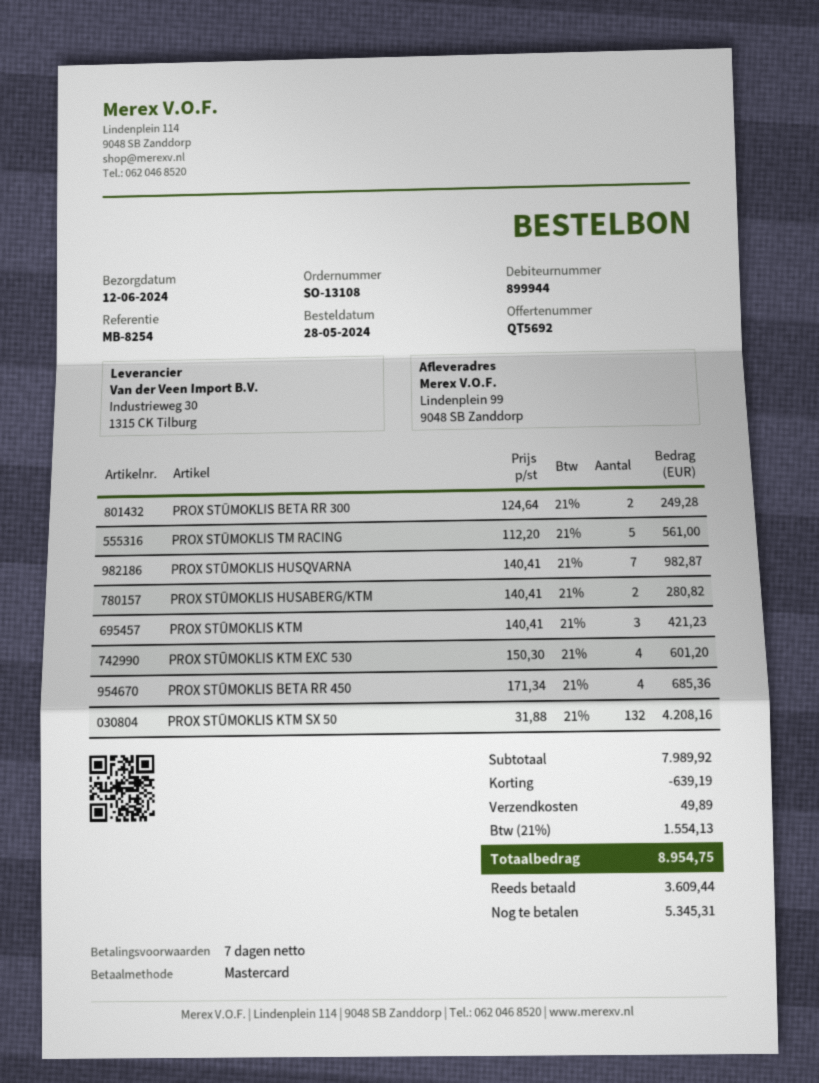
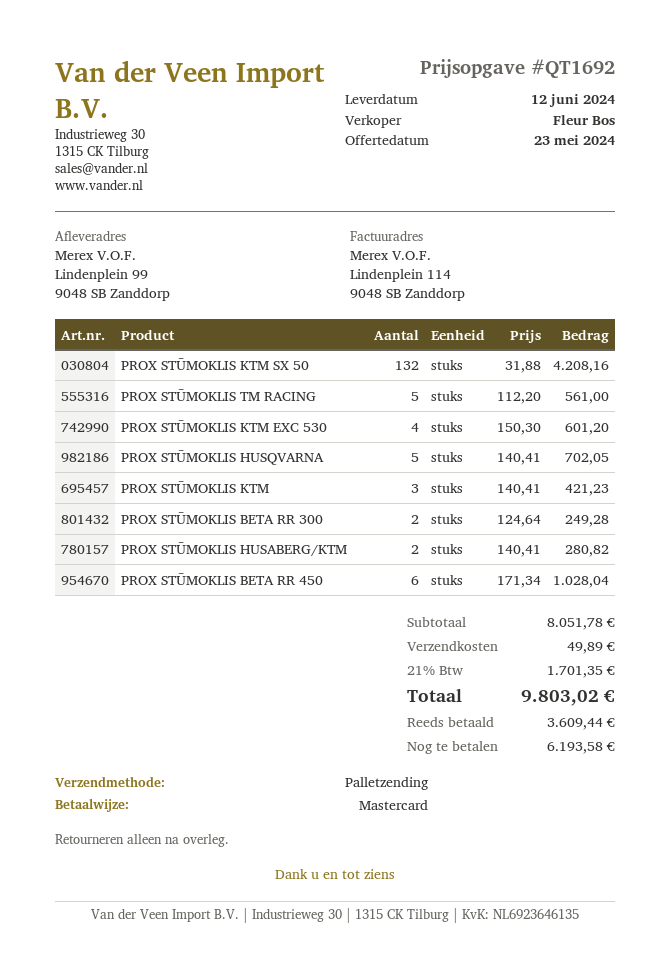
quote number: QT5692 -> QT1692
PROX STŪMOKLIS HUSQVARNA: 7 x 140.41 = 982.87 -> 5 x 140.41 = 702.05
PROX STŪMOKLIS BETA RR 450: 4 x 171.34 = 685.36 -> 6 x 171.34 = 1028.04
subtotal: 7989.92 -> 8051.78
discount: 639.19 -> none
tax: 21% = 1554.13 -> 21% = 1701.35
total: 8954.75 -> 9803.02
balance: 5345.31 -> 6193.58

